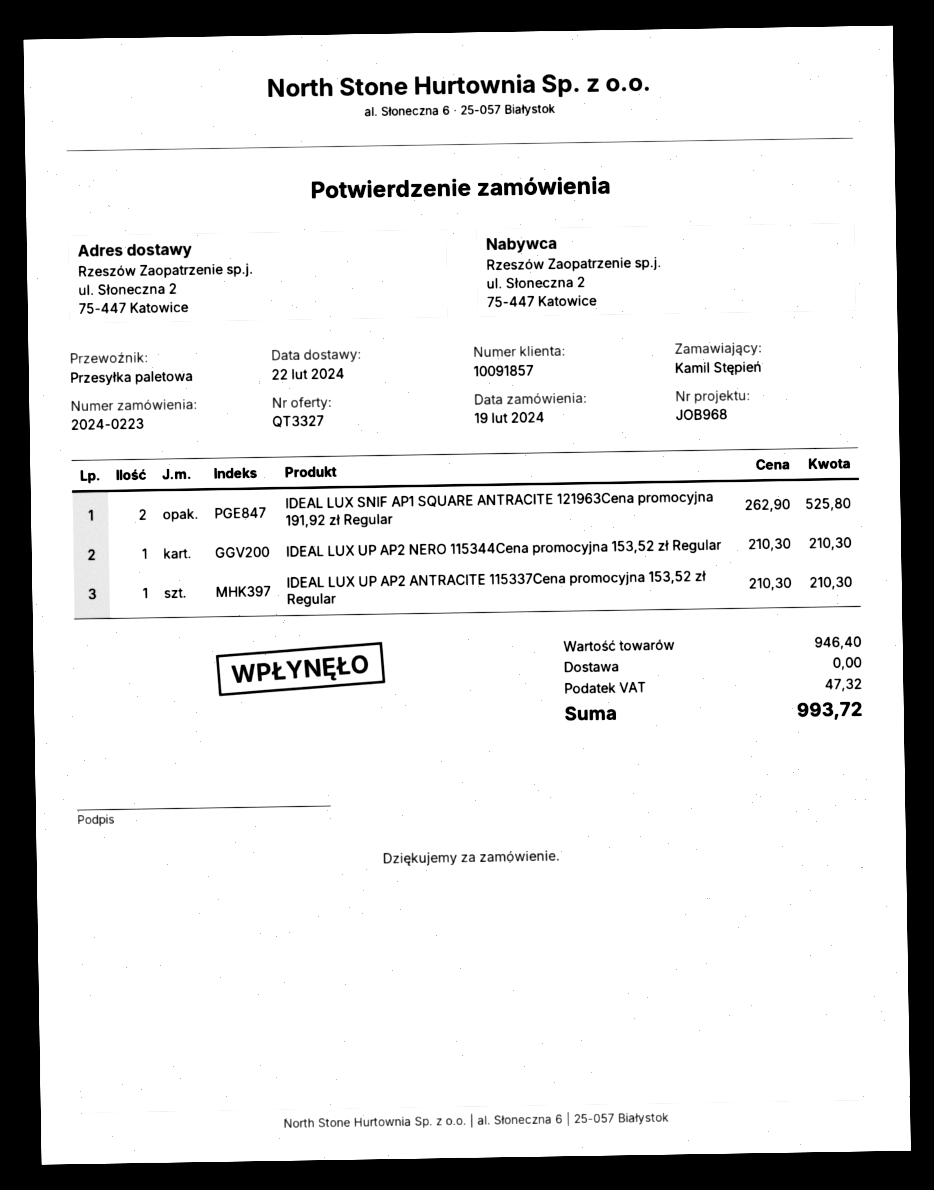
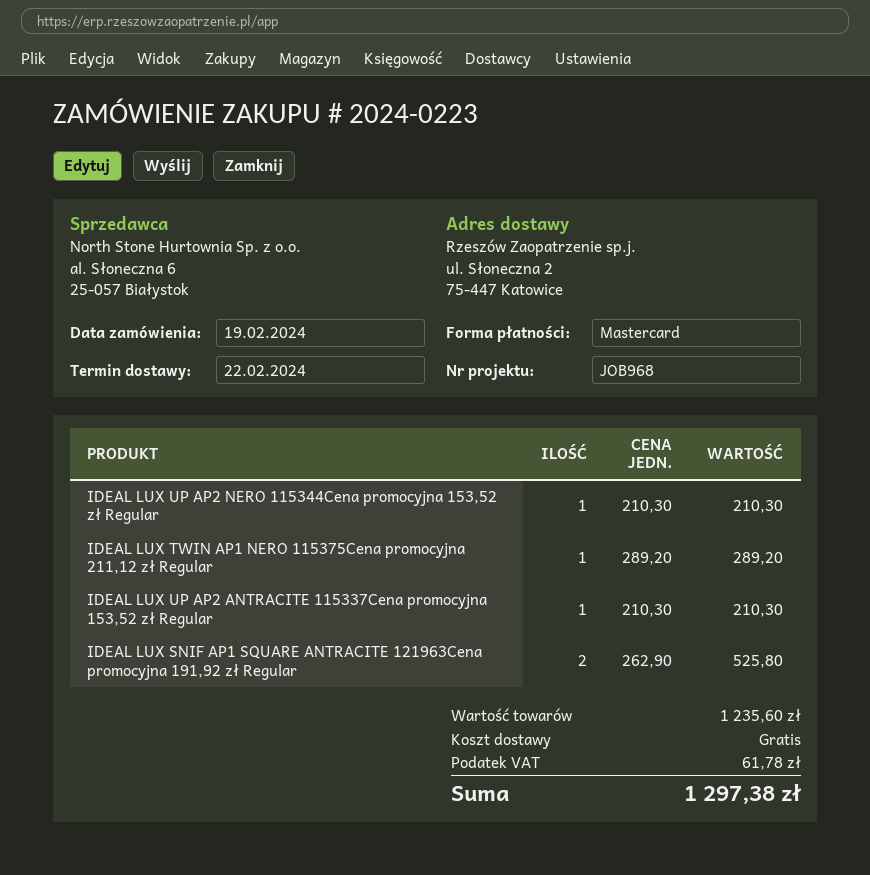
IDEAL LUX TWIN AP1 NERO 115375Cena promocyjna 211,12 zł Regular: none -> 1 x 289.20 = 289.20
subtotal: 946.40 -> 1235.60
tax: 47.32 -> 61.78
total: 993.72 -> 1297.38

